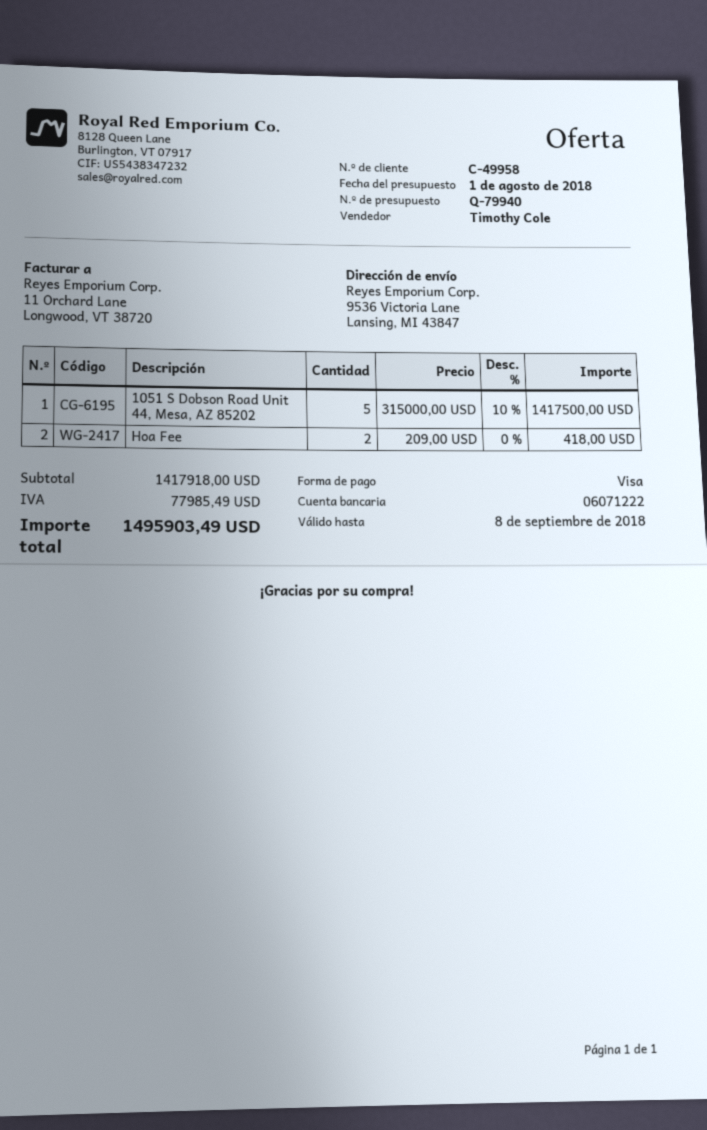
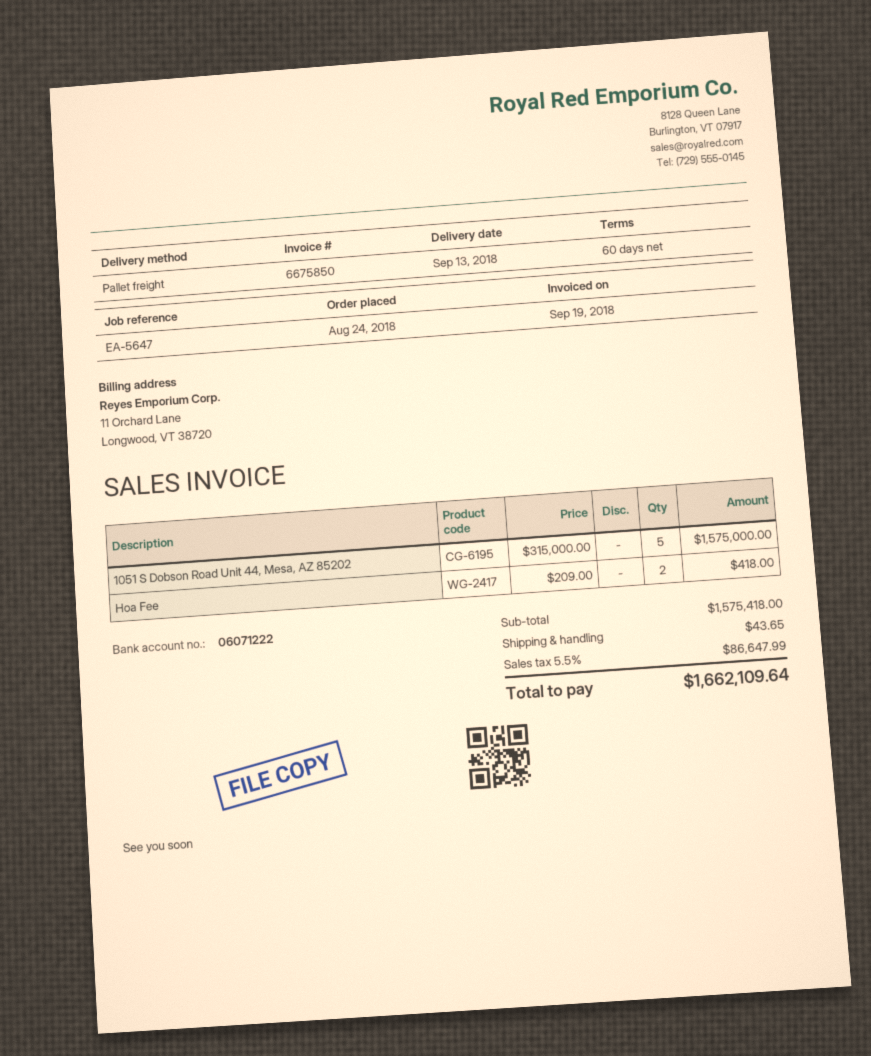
1051 S Dobson Road Unit 44, Mesa, AZ 85202: 5 x 315000.00 - 10% = 1417500.00 -> 5 x 315000.00 = 1575000.00
subtotal: 1417918.00 -> 1575418.00
shipping: none -> 43.65
tax: 77985.49 -> 86647.99
total: 1495903.49 -> 1662109.64

